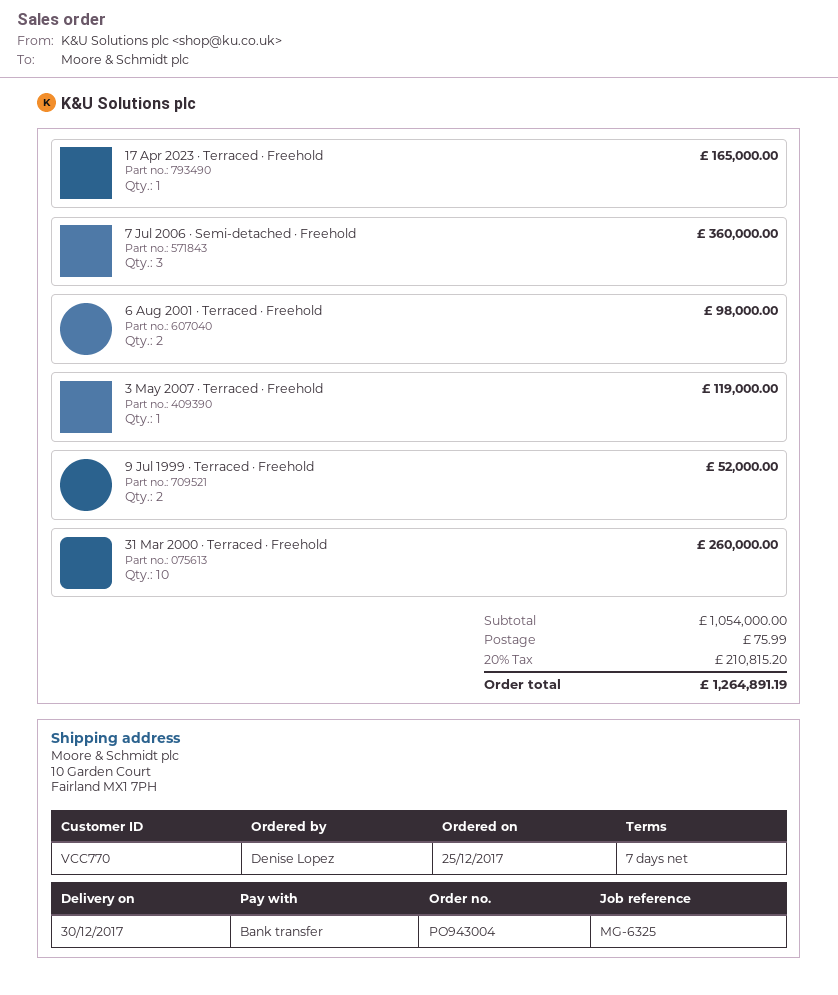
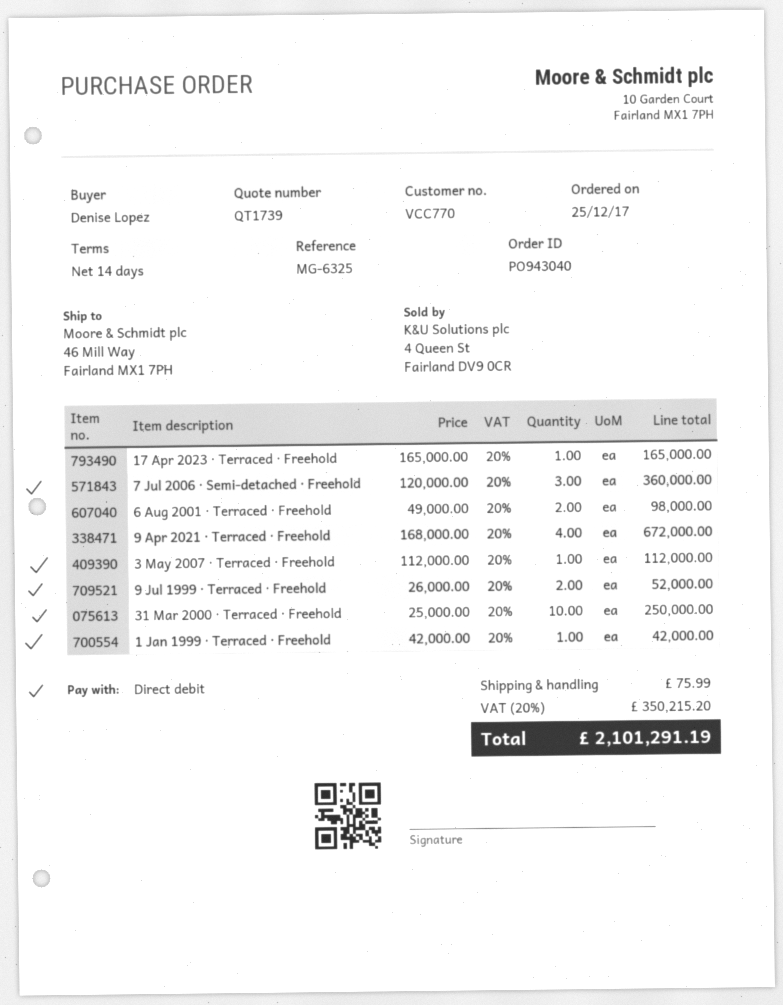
order number: PO943004 -> PO943040
payment terms: 7 days -> 14 days
payment method: bank transfer -> direct debit
ship to: 10 Garden Court, Fairland MX1 7PH -> 46 Mill Way, Fairland MX1 7PH
3 May 2007 · Terraced · Freehold: 1 for 119000.00 -> 1 for 112000.00
31 Mar 2000 · Terraced · Freehold: 10 for 260000.00 -> 10 for 250000.00
9 Apr 2021 · Terraced · Freehold: none -> 4 for 672000.00
1 Jan 1999 · Terraced · Freehold: none -> 1 for 42000.00
tax: 20% = 210815.20 -> 20% = 350215.20
total: 1264891.19 -> 2101291.19

